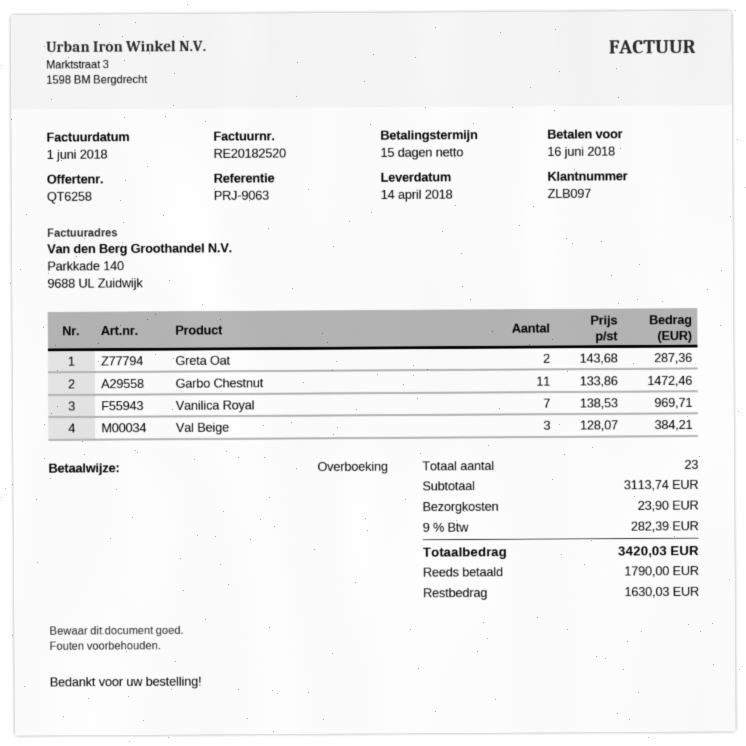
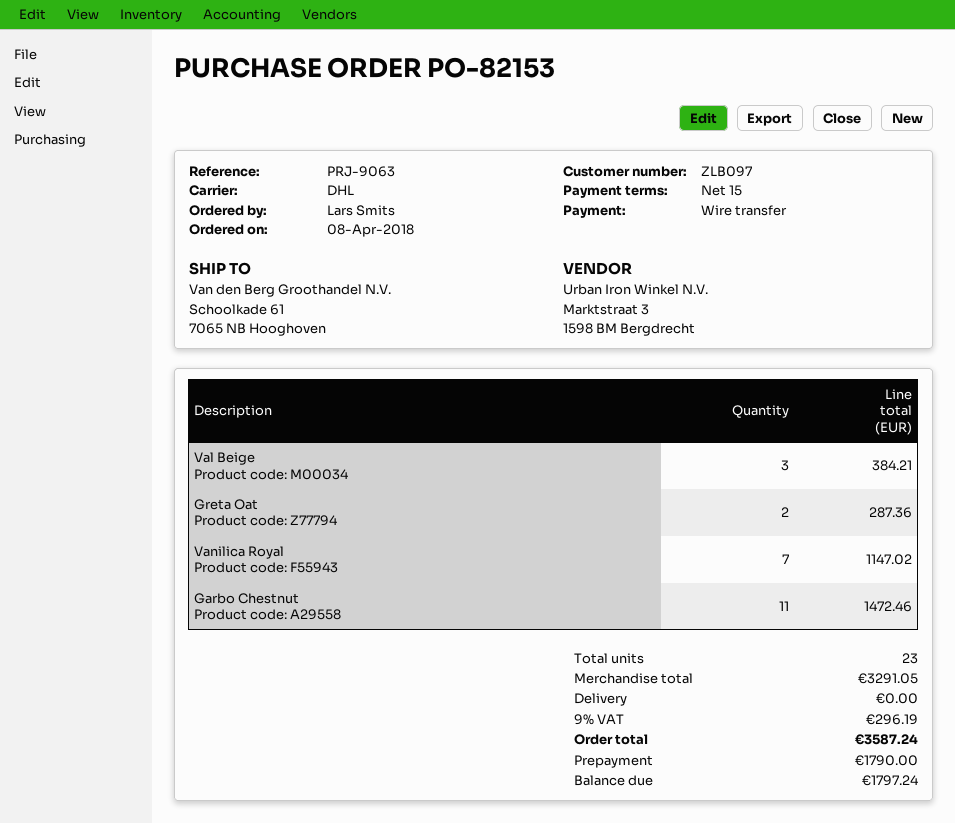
Vanilica Royal: 7 for 969.71 -> 7 for 1147.02
subtotal: 3113.74 -> 3291.05
shipping: 23.90 -> 0.00
tax: 9% = 282.39 -> 9% = 296.19
total: 3420.03 -> 3587.24
balance: 1630.03 -> 1797.24

